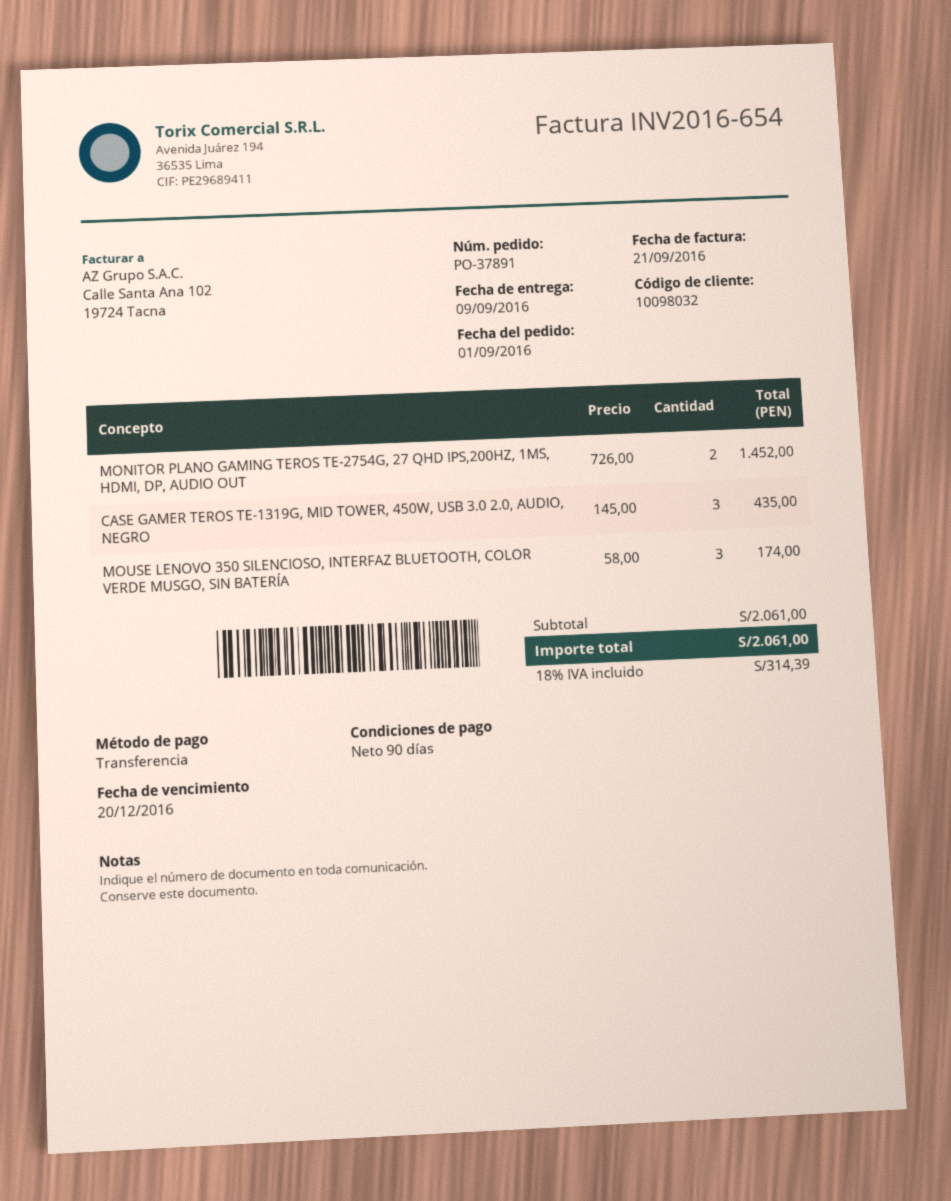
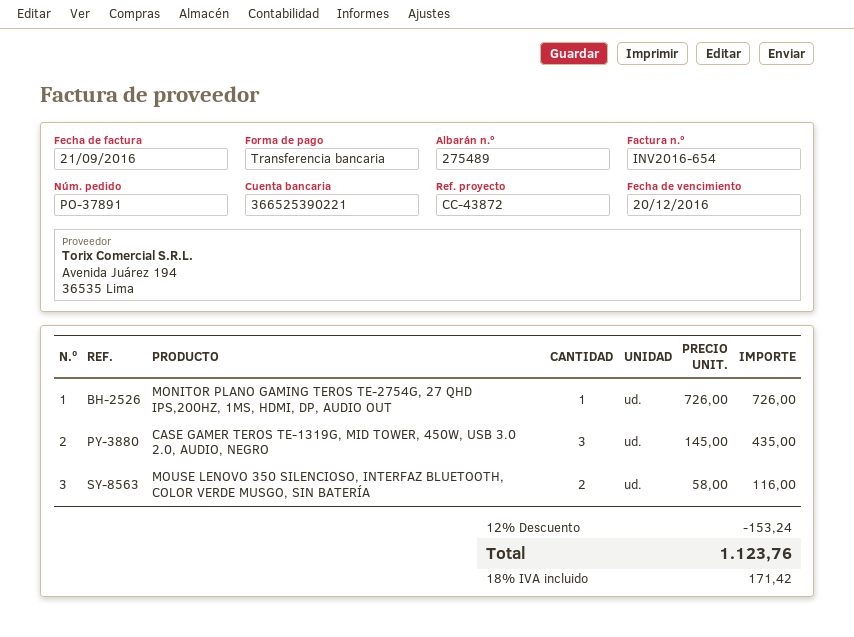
MONITOR PLANO GAMING TEROS TE-2754G, 27 QHD IPS,200HZ, 1MS, HDMI, DP, AUDIO OUT: 2 x 726.00 = 1452.00 -> 1 x 726.00 = 726.00
MOUSE LENOVO 350 SILENCIOSO, INTERFAZ BLUETOOTH, COLOR VERDE MUSGO, SIN BATERÍA: 3 x 58.00 = 174.00 -> 2 x 58.00 = 116.00
discount: none -> 12% = 153.24
tax: 18% = 314.39 -> 18% = 171.42
total: 2061.00 -> 1123.76

